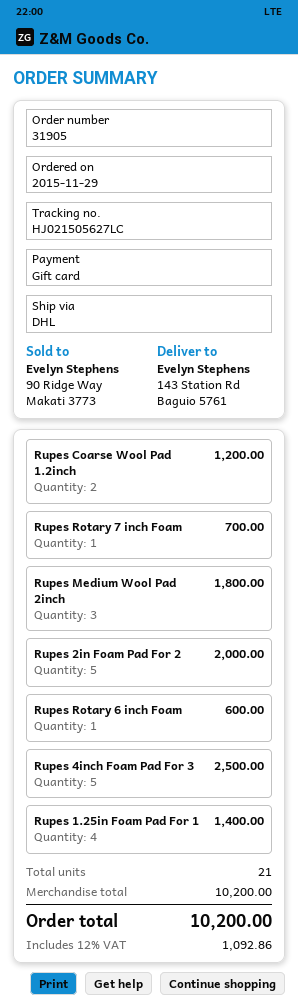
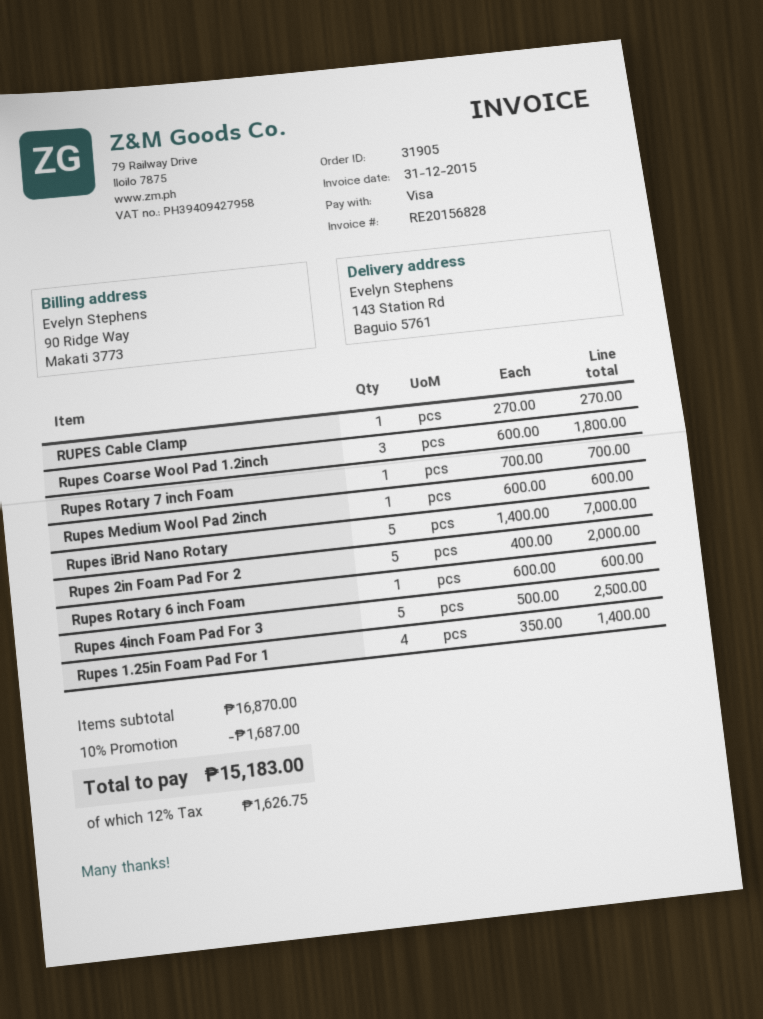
payment method: gift card -> Visa
Rupes Coarse Wool Pad 1.2inch: 2 for 1200.00 -> 3 for 1800.00
Rupes Medium Wool Pad 2inch: 3 for 1800.00 -> 1 for 600.00
RUPES Cable Clamp: none -> 1 for 270.00
Rupes iBrid Nano Rotary: none -> 5 for 7000.00
subtotal: 10200.00 -> 16870.00
discount: none -> 10% = 1687.00
tax: 12% = 1092.86 -> 12% = 1626.75
total: 10200.00 -> 15183.00

